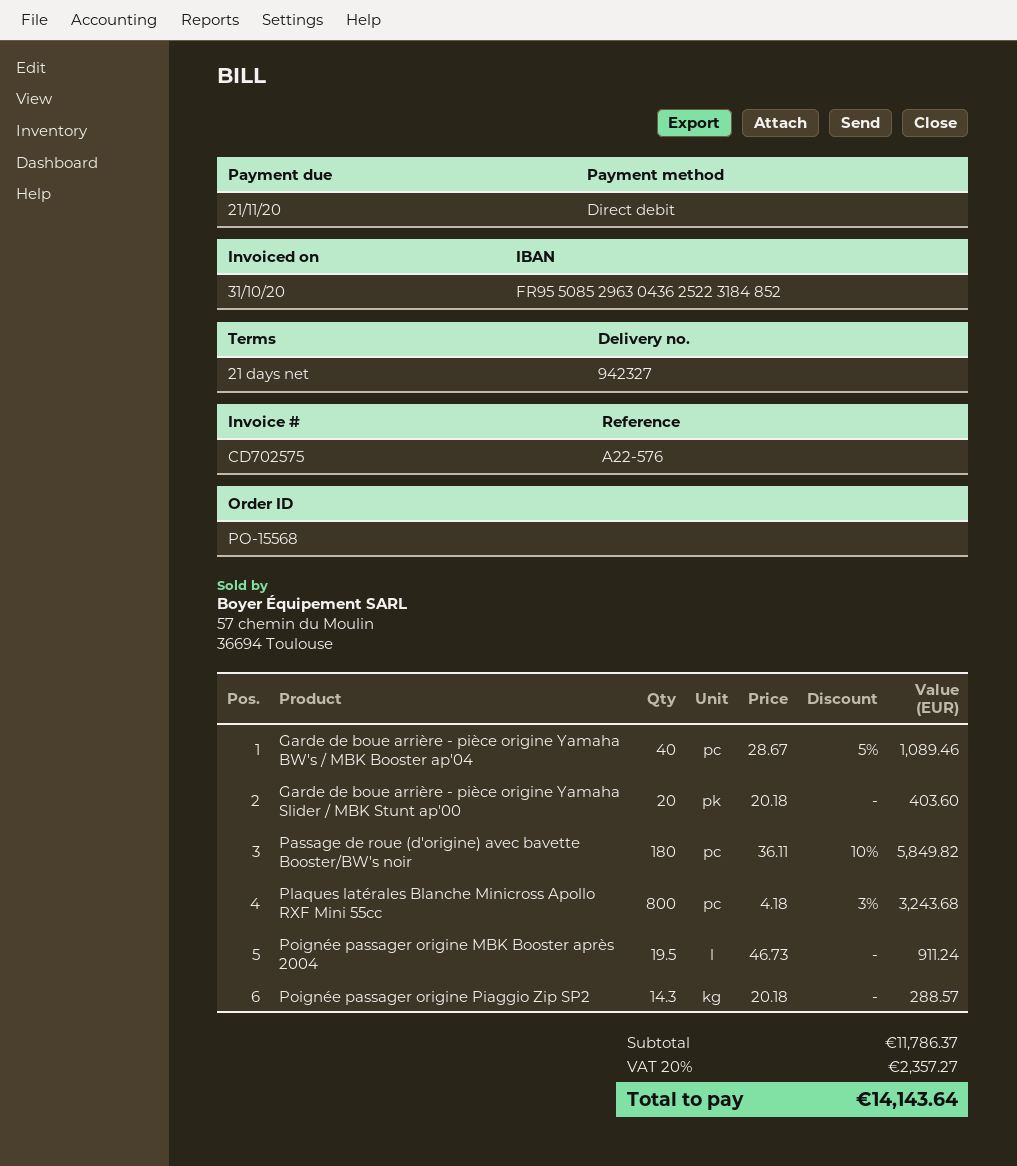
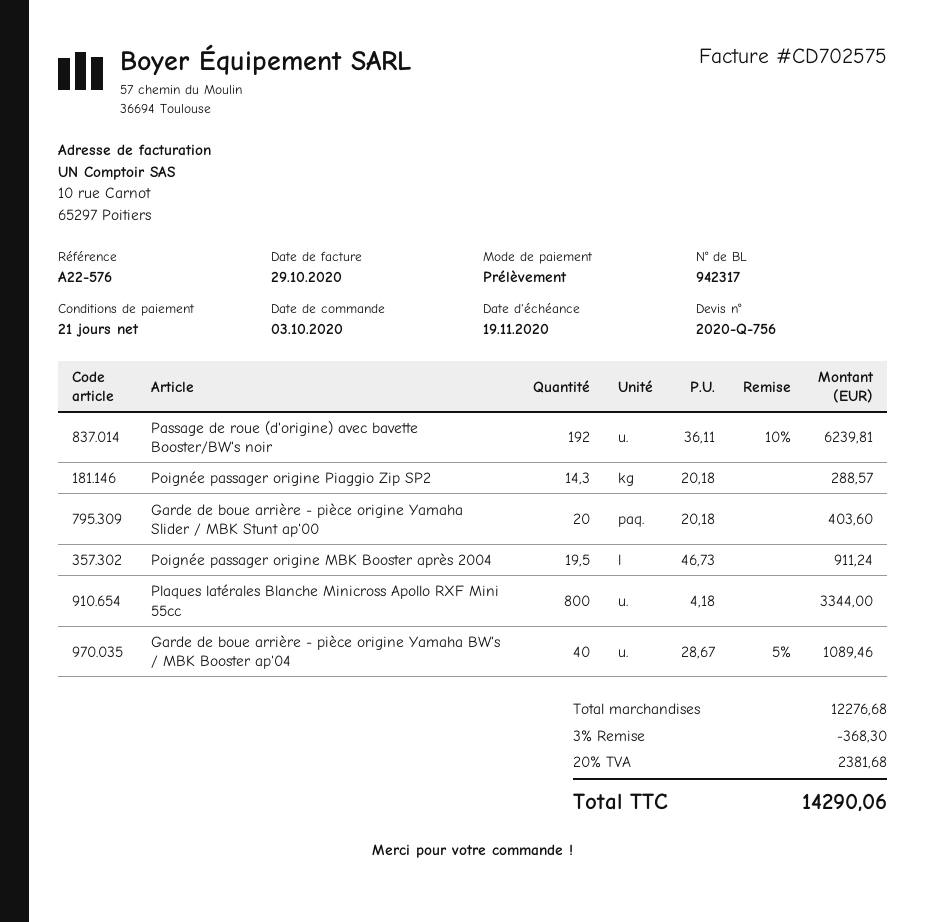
delivery note number: 942327 -> 942317
invoice date: 2020-10-31 -> 2020-10-29
due date: 2020-11-21 -> 2020-11-19
Passage de roue (d'origine) avec bavette Booster/BW's noir: 180 x 36.11 - 10% = 5849.82 -> 192 x 36.11 - 10% = 6239.81
Plaques latérales Blanche Minicross Apollo RXF Mini 55cc: 800 x 4.18 - 3% = 3243.68 -> 800 x 4.18 = 3344.00
subtotal: 11786.37 -> 12276.68
discount: none -> 3% = 368.30
tax: 20% = 2357.27 -> 20% = 2381.68
total: 14143.64 -> 14290.06

